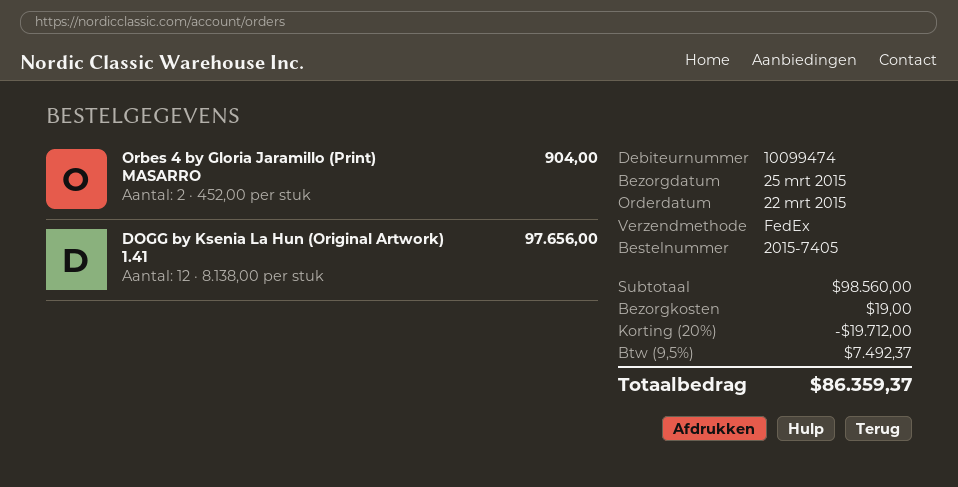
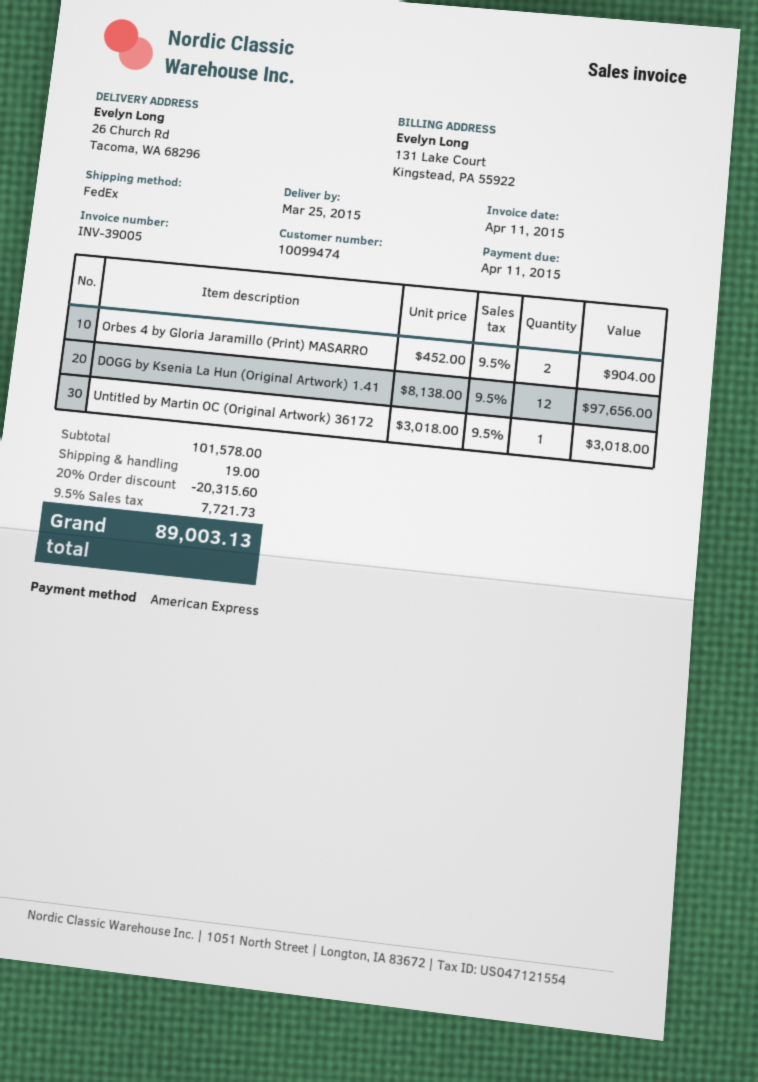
Untitled by Martin OC (Original Artwork) 36172: none -> 1 x 3018.00 = 3018.00
subtotal: 98560.00 -> 101578.00
discount: 20% = 19712.00 -> 20% = 20315.60
tax: 9.5% = 7492.37 -> 9.5% = 7721.73
total: 86359.37 -> 89003.13

